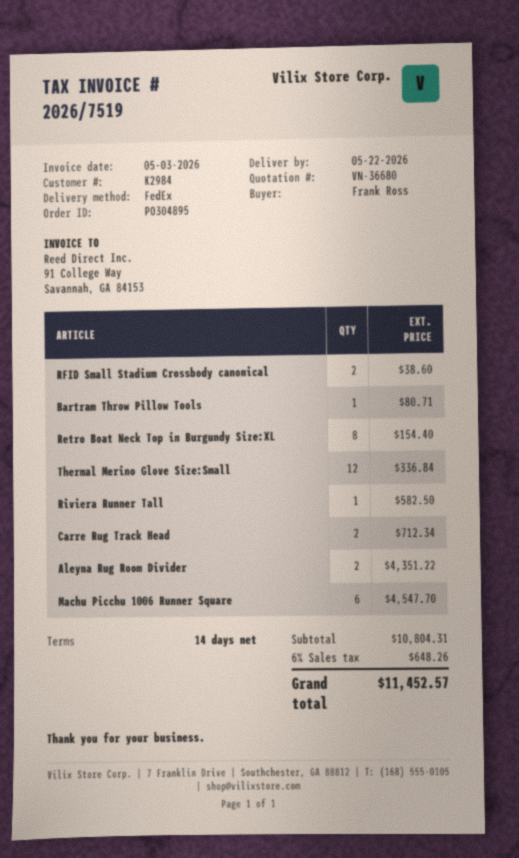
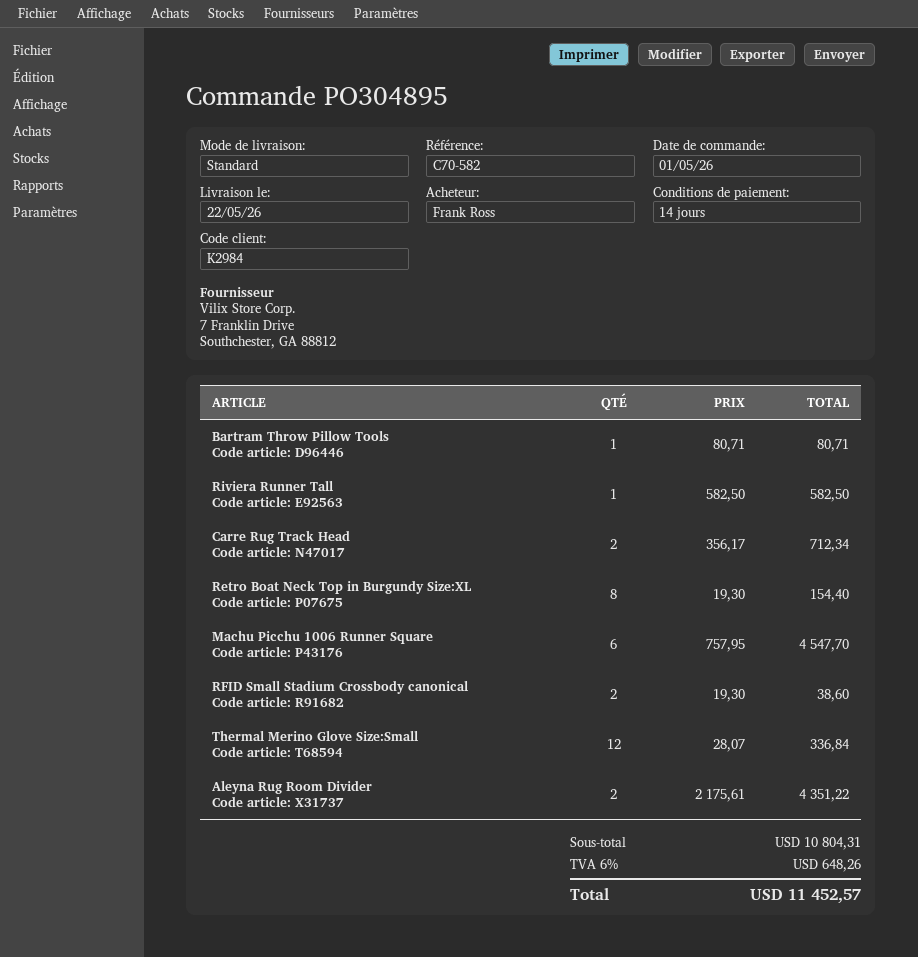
shipping method: FedEx -> standard

